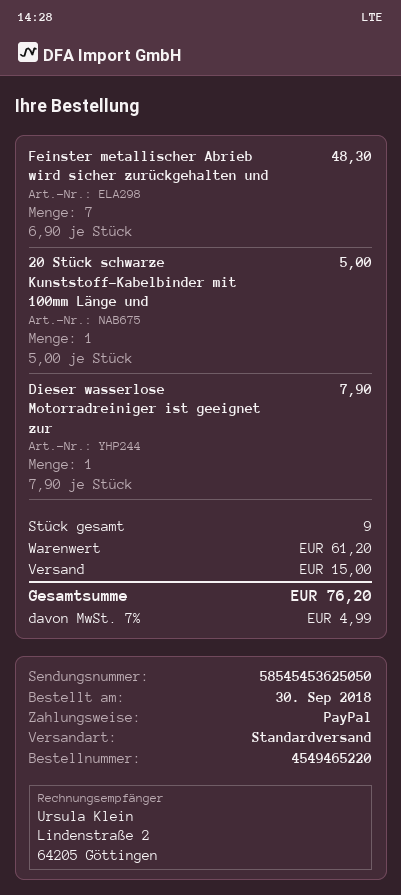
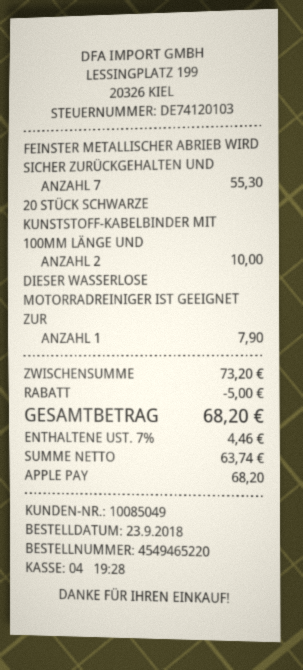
order date: 2018-09-30 -> 2018-09-23
payment method: PayPal -> Apple Pay
Feinster metallischer Abrieb wird sicher zurückgehalten und: 7 for 48.30 -> 7 for 55.30
20 Stück schwarze Kunststoff-Kabelbinder mit 100mm Länge und: 1 for 5.00 -> 2 for 10.00
subtotal: 61.20 -> 73.20
discount: none -> 5.00
shipping: 15.00 -> none
tax: 7% = 4.99 -> 7% = 4.46
total: 76.20 -> 68.20

